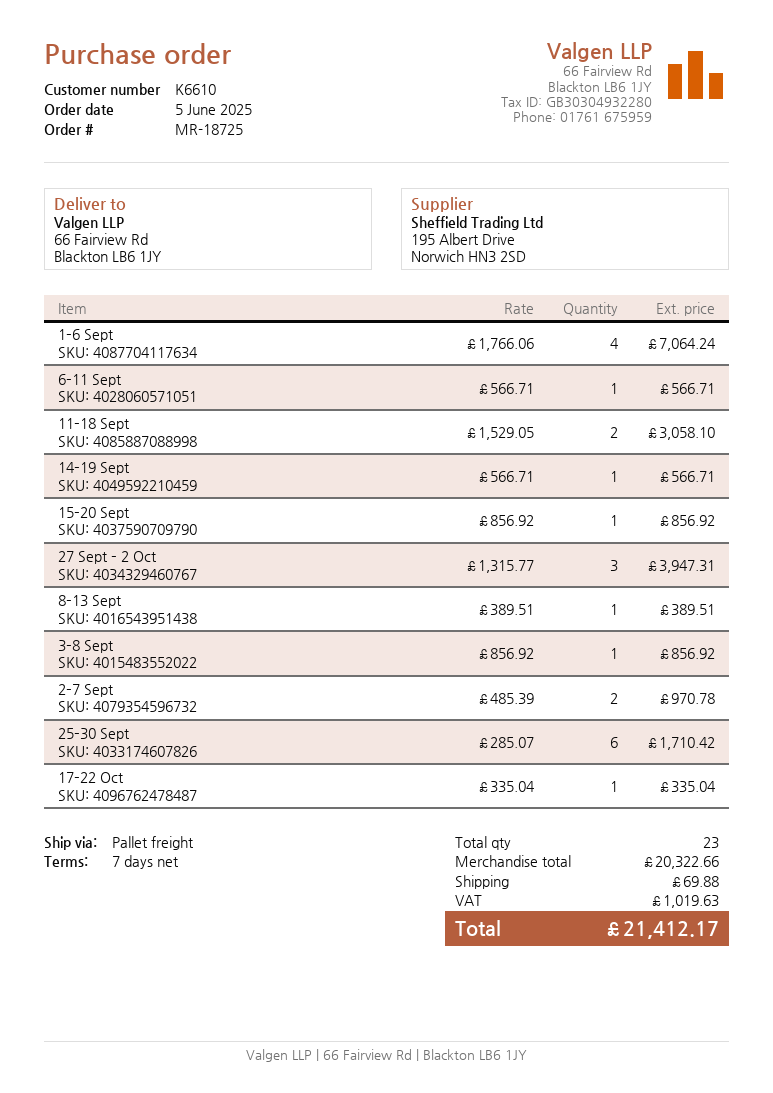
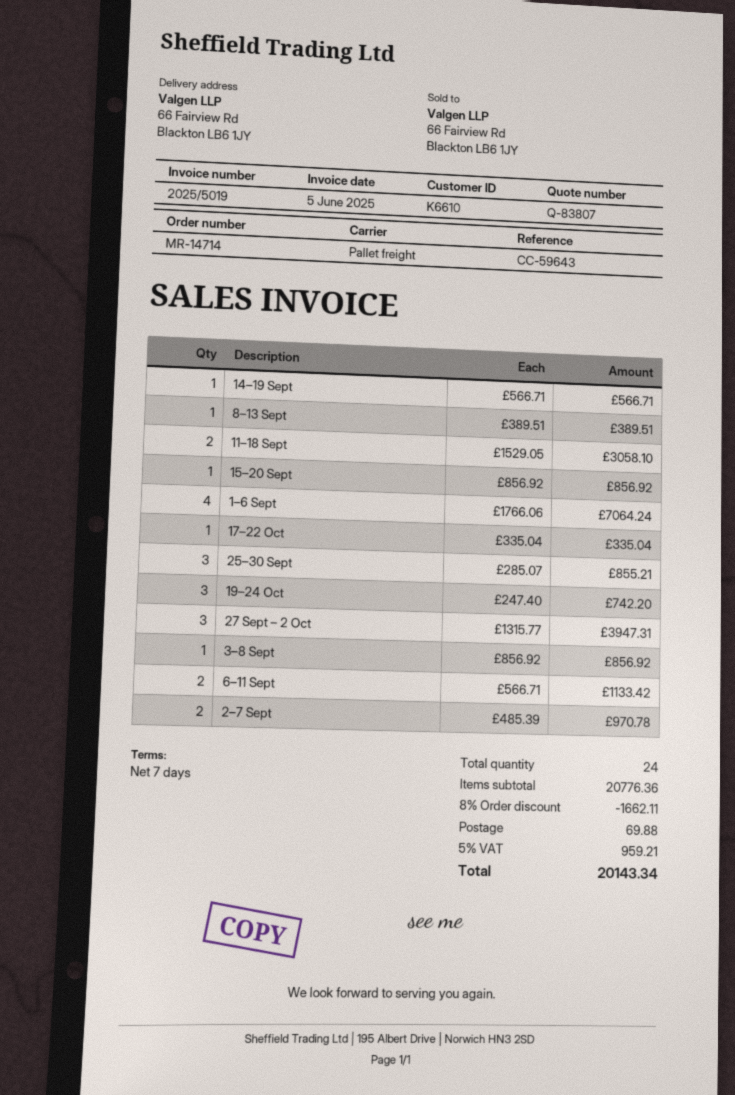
order number: MR-18725 -> MR-14714
6–11 Sept: 1 x 566.71 = 566.71 -> 2 x 566.71 = 1133.42
25–30 Sept: 6 x 285.07 = 1710.42 -> 3 x 285.07 = 855.21
19–24 Oct: none -> 3 x 247.40 = 742.20
total quantity: 23 -> 24
subtotal: 20322.66 -> 20776.36
discount: none -> 8% = 1662.11
tax: 1019.63 -> 959.21
total: 21412.17 -> 20143.34

